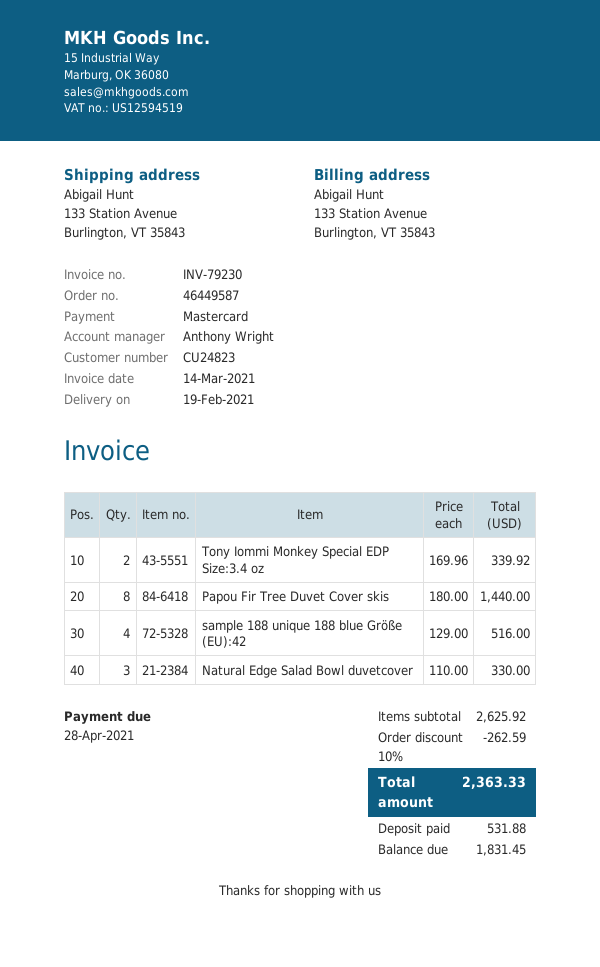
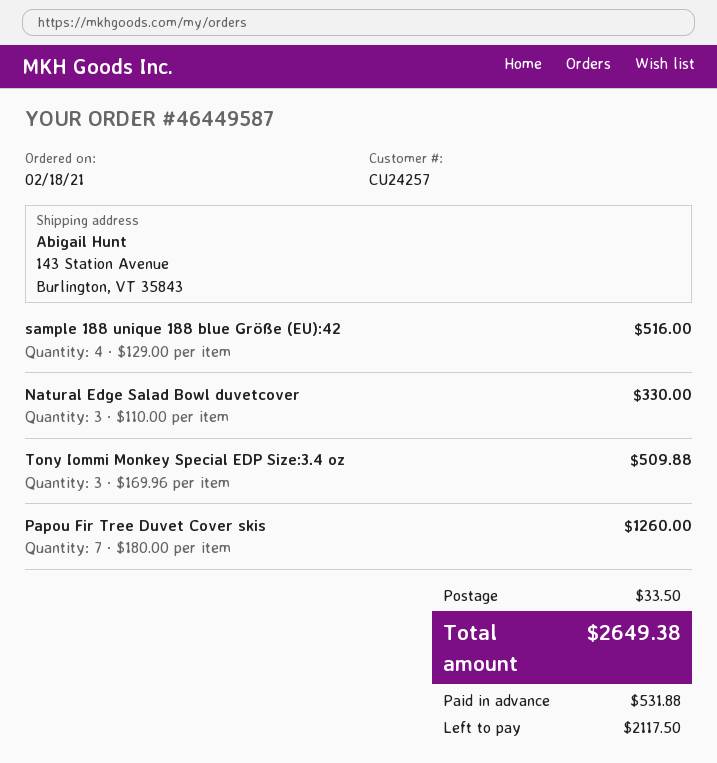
customer number: CU24823 -> CU24257
ship to: 133 Station Avenue, Burlington, VT 35843 -> 143 Station Avenue, Burlington, VT 35843
Tony Iommi Monkey Special EDP Size:3.4 oz: 2 x 169.96 = 339.92 -> 3 x 169.96 = 509.88
Papou Fir Tree Duvet Cover skis: 8 x 180.00 = 1440.00 -> 7 x 180.00 = 1260.00
discount: 10% = 262.59 -> none
shipping: none -> 33.50
total: 2363.33 -> 2649.38
balance: 1831.45 -> 2117.50

